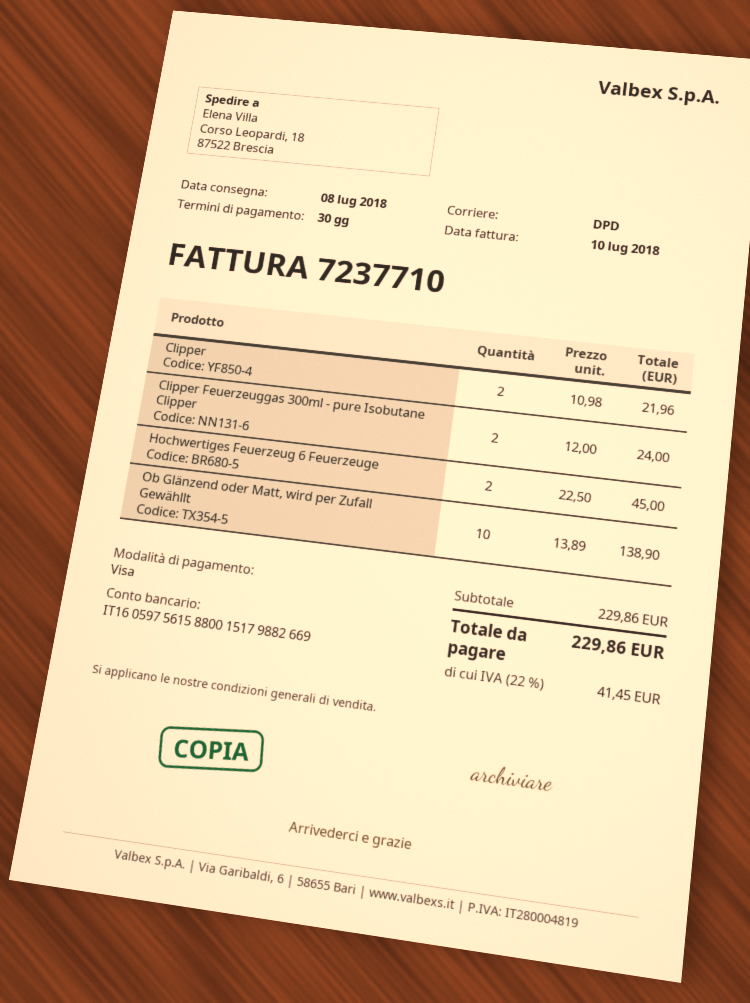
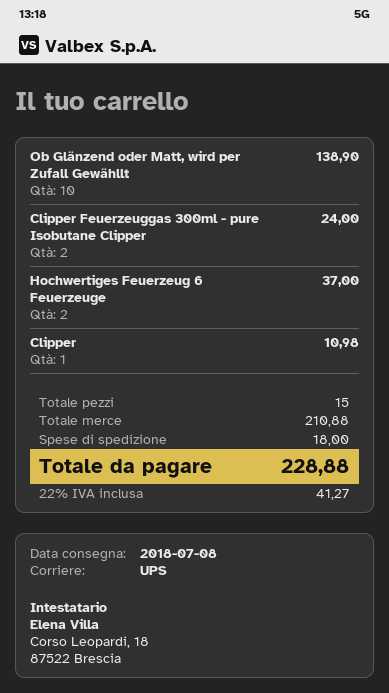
shipping method: DPD -> UPS
Clipper: 2 for 21.96 -> 1 for 10.98
Hochwertiges Feuerzeug 6 Feuerzeuge: 2 for 45.00 -> 2 for 37.00
subtotal: 229.86 -> 210.88
shipping: none -> 18.00
tax: 22% = 41.45 -> 22% = 41.27
total: 229.86 -> 228.88

